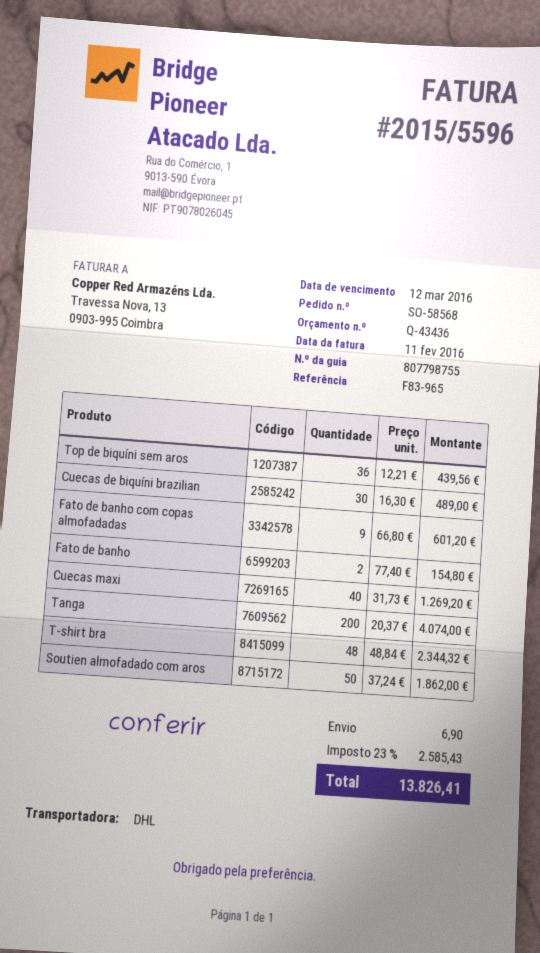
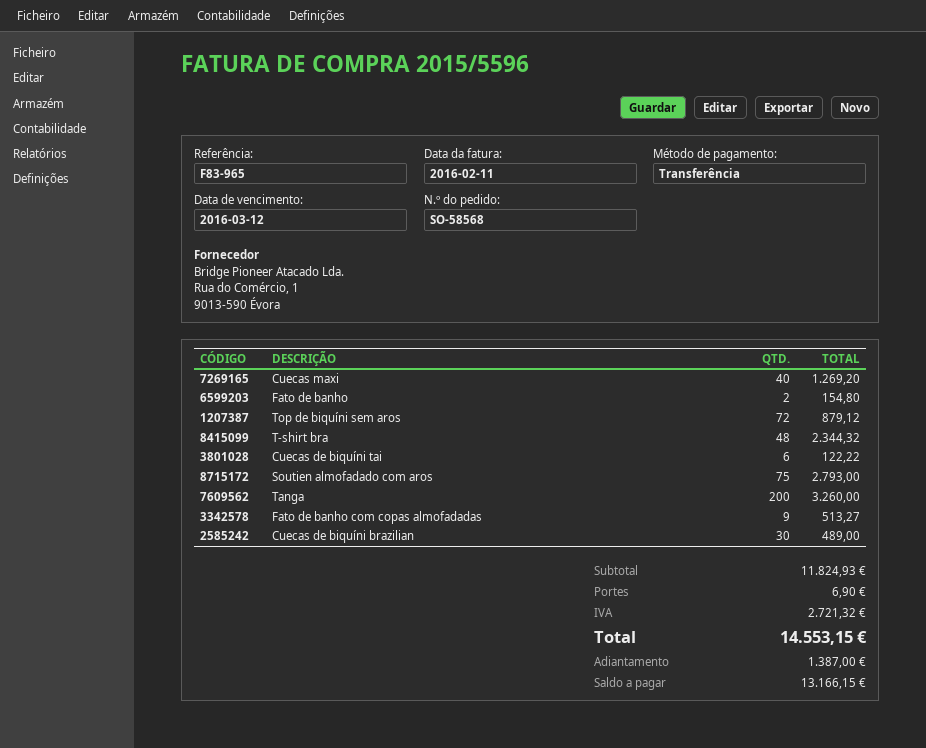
Top de biquíni sem aros: 36 for 439.56 -> 72 for 879.12
Fato de banho com copas almofadadas: 9 for 601.20 -> 9 for 513.27
Tanga: 200 for 4074.00 -> 200 for 3260.00
Soutien almofadado com aros: 50 for 1862.00 -> 75 for 2793.00
Cuecas de biquíni tai: none -> 6 for 122.22
tax: 2585.43 -> 2721.32
total: 13826.41 -> 14553.15

